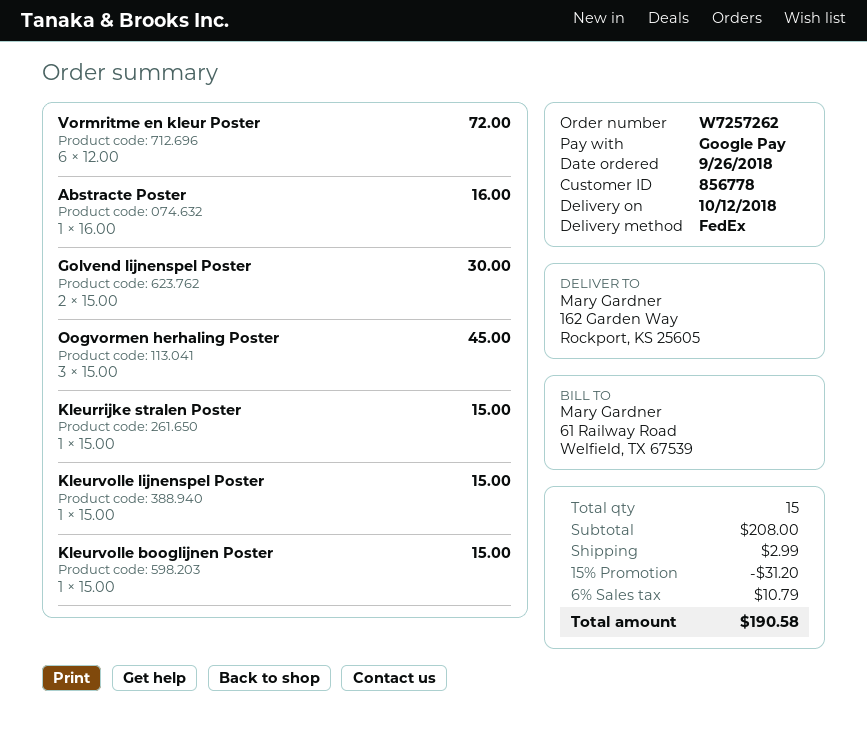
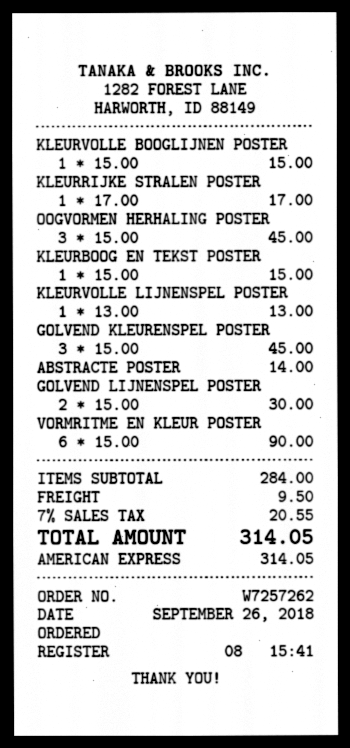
payment method: Google Pay -> American Express
Vormritme en kleur Poster: 6 x 12.00 = 72.00 -> 6 x 15.00 = 90.00
Abstracte Poster: 1 x 16.00 = 16.00 -> 1 x 14.00 = 14.00
Kleurrijke stralen Poster: 1 x 15.00 = 15.00 -> 1 x 17.00 = 17.00
Kleurvolle lijnenspel Poster: 1 x 15.00 = 15.00 -> 1 x 13.00 = 13.00
KLEURBOOG EN TEKST POSTER: none -> 1 x 15.00 = 15.00
GOLVEND KLEURENSPEL POSTER: none -> 3 x 15.00 = 45.00
subtotal: 208.00 -> 284.00
discount: 15% = 31.20 -> none
shipping: 2.99 -> 9.50
tax: 6% = 10.79 -> 7% = 20.55
total: 190.58 -> 314.05

